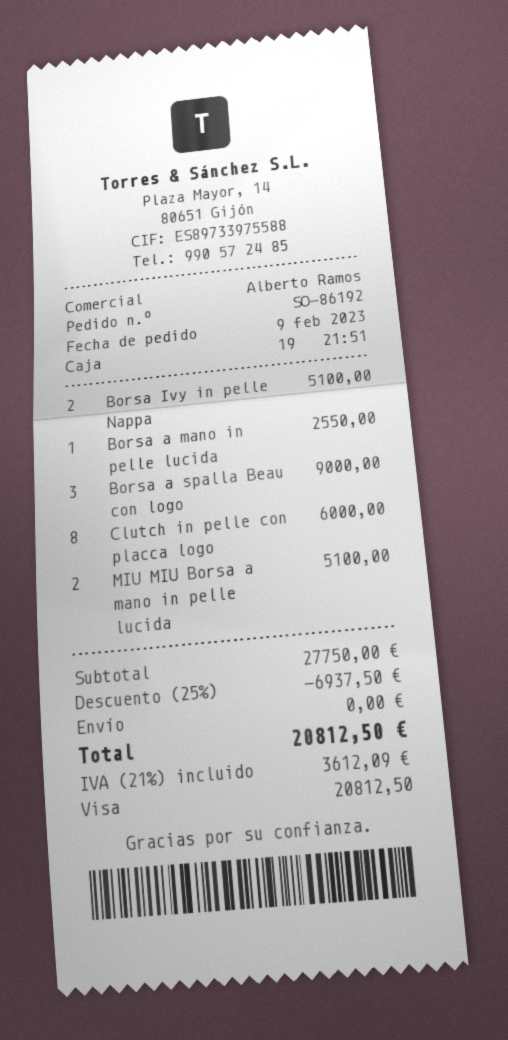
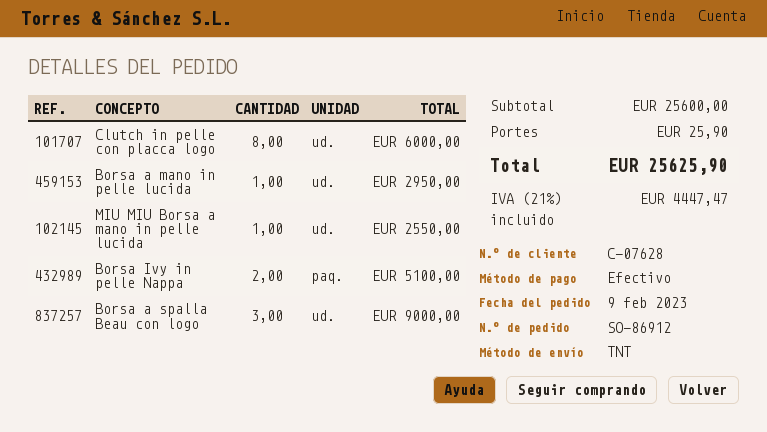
order number: SO-86192 -> SO-86912
payment method: Visa -> cash
Borsa a mano in pelle lucida: 1 for 2550.00 -> 1 for 2950.00
MIU MIU Borsa a mano in pelle lucida: 2 for 5100.00 -> 1 for 2550.00
subtotal: 27750.00 -> 25600.00
discount: 25% = 6937.50 -> none
shipping: 0.00 -> 25.90
tax: 21% = 3612.09 -> 21% = 4447.47
total: 20812.50 -> 25625.90

